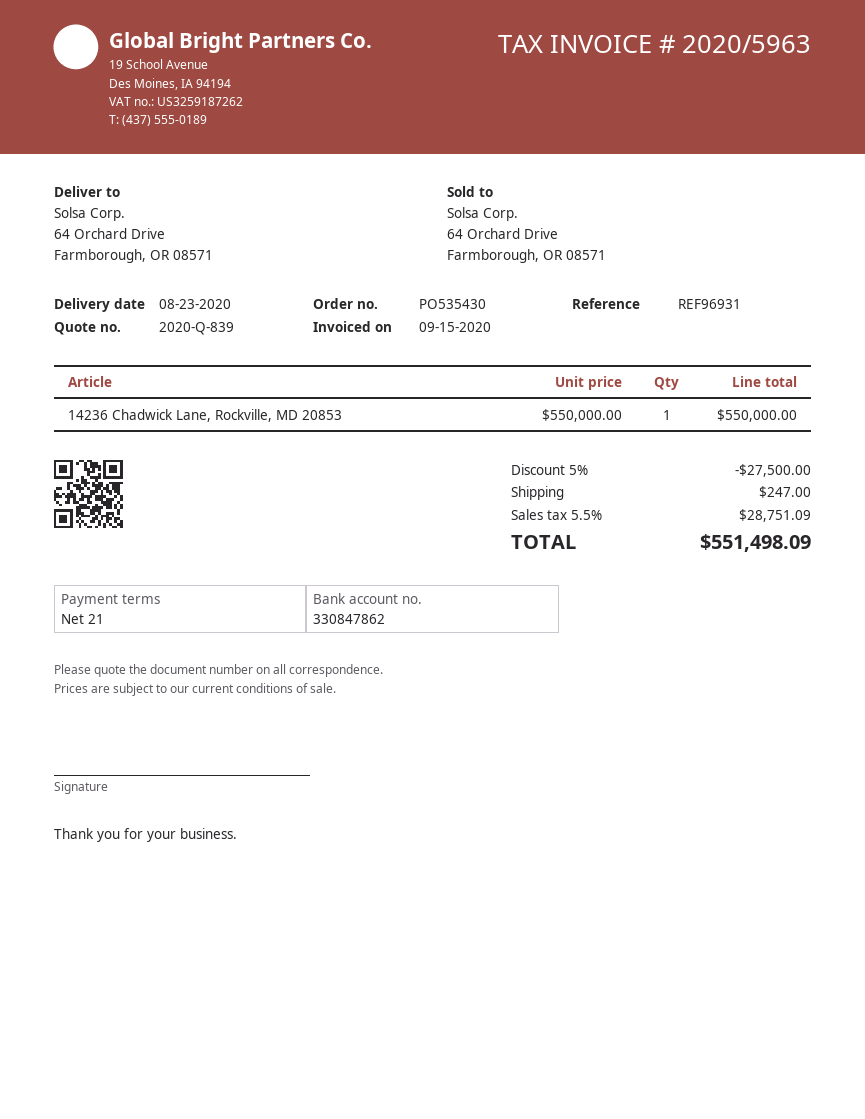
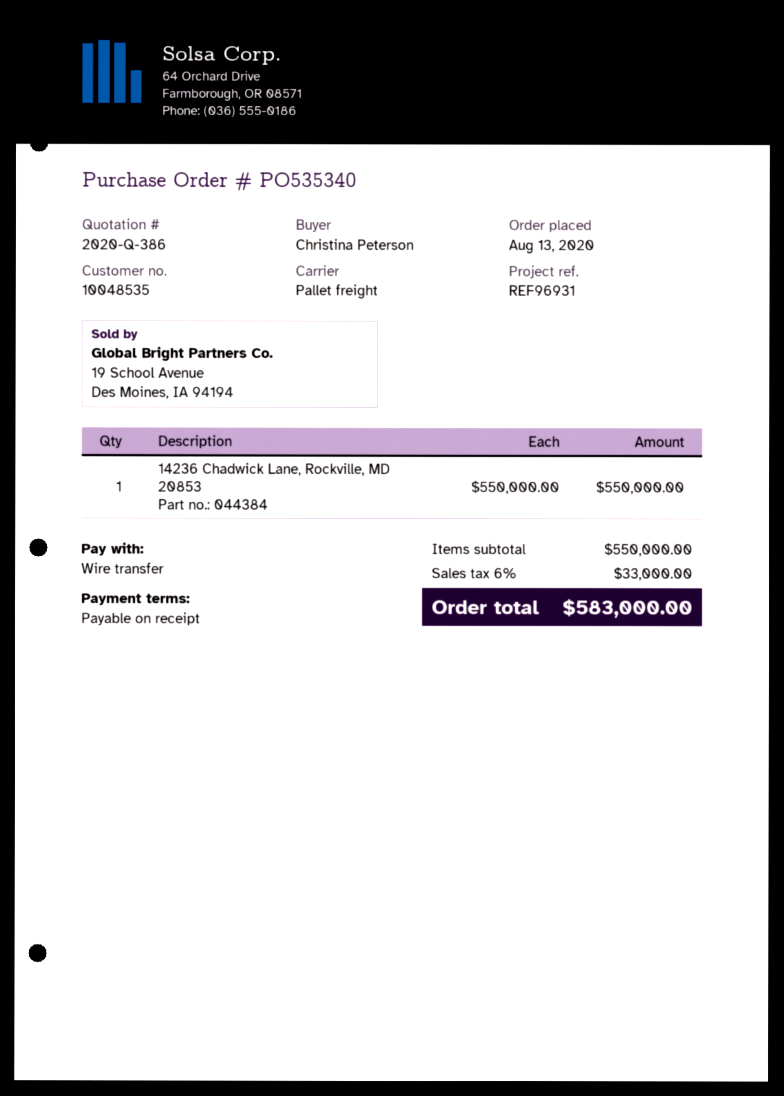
quote number: 2020-Q-839 -> 2020-Q-386
order number: PO535430 -> PO535340
payment terms: 21 days -> on receipt
discount: 5% = 27500.00 -> none
shipping: 247.00 -> none
tax: 5.5% = 28751.09 -> 6% = 33000.00
total: 551498.09 -> 583000.00

